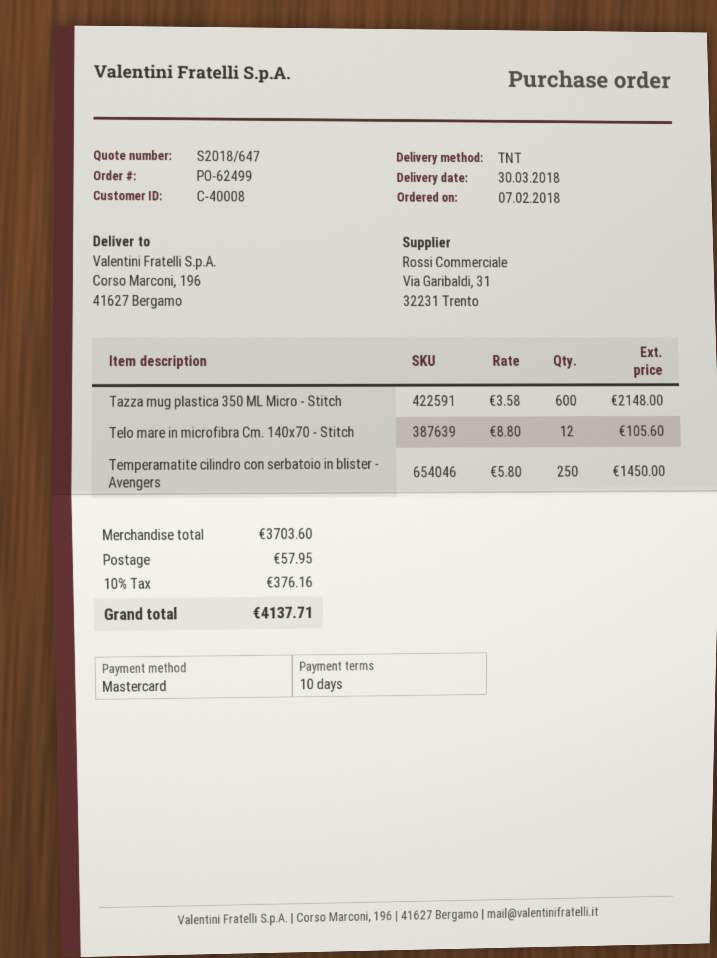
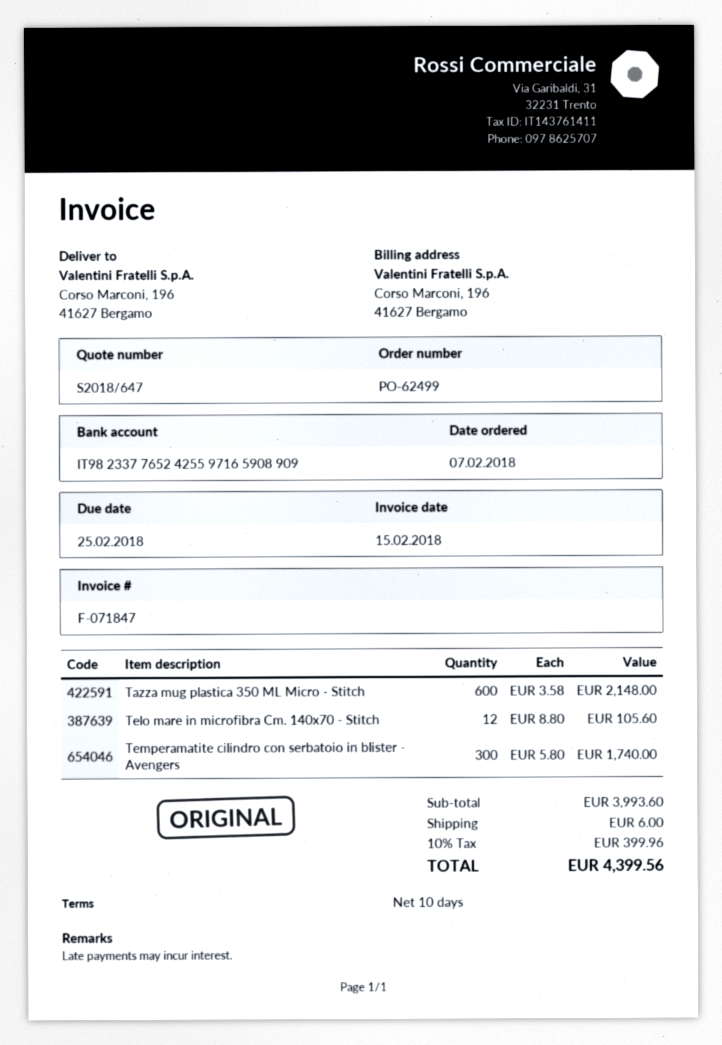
Temperamatite cilindro con serbatoio in blister - Avengers: 250 x 5.80 = 1450.00 -> 300 x 5.80 = 1740.00
subtotal: 3703.60 -> 3993.60
shipping: 57.95 -> 6.00
tax: 10% = 376.16 -> 10% = 399.96
total: 4137.71 -> 4399.56

